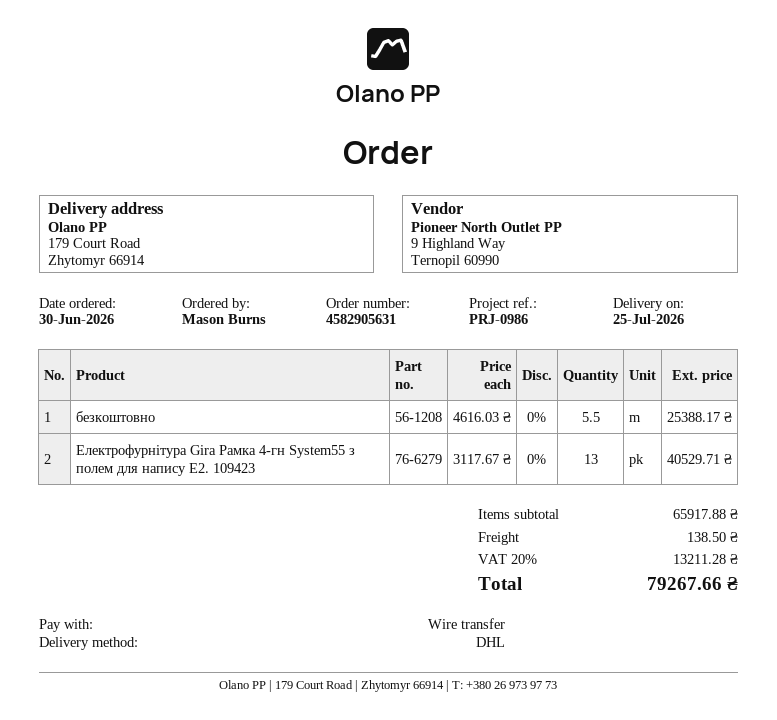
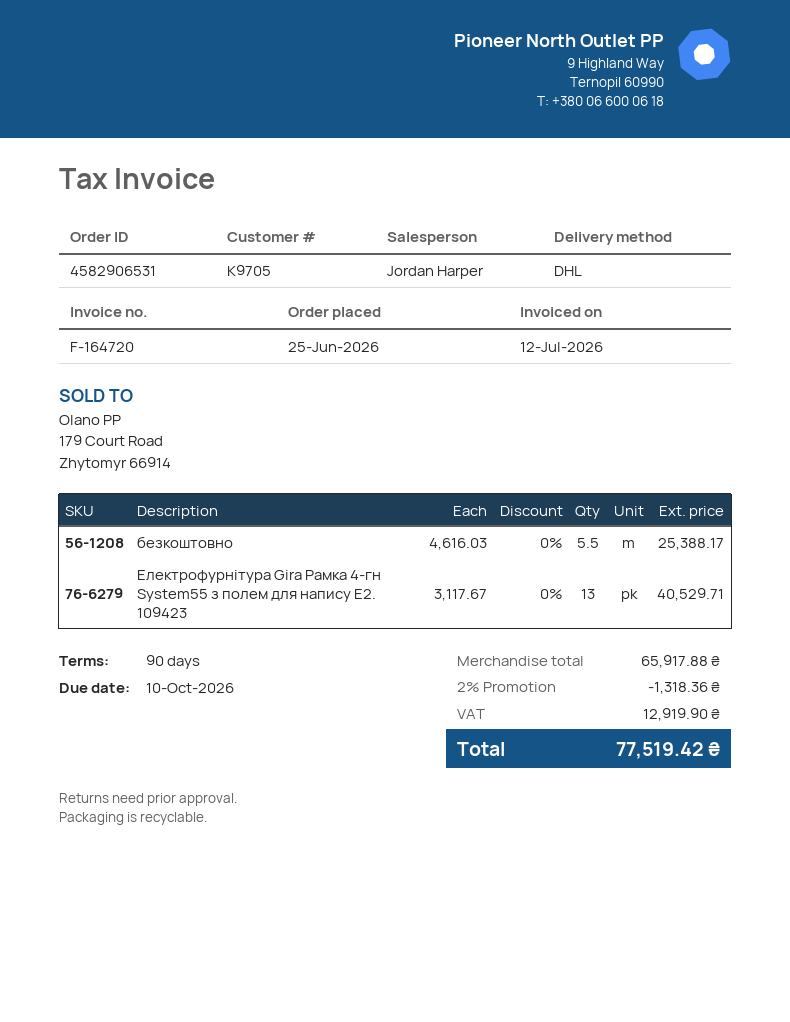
order number: 4582905631 -> 4582906531
order date: 2026-06-30 -> 2026-06-25
discount: none -> 2% = 1318.36
shipping: 138.50 -> none
tax: 13211.28 -> 12919.90
total: 79267.66 -> 77519.42

